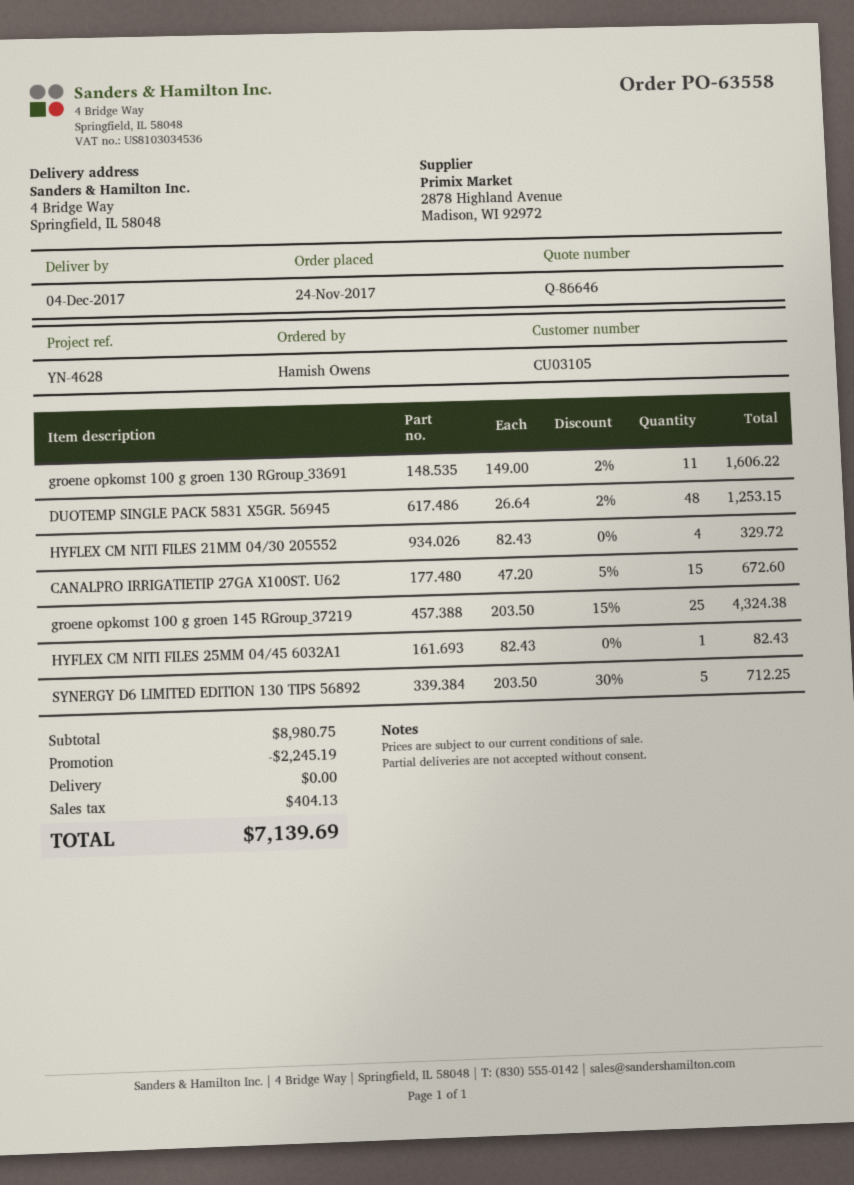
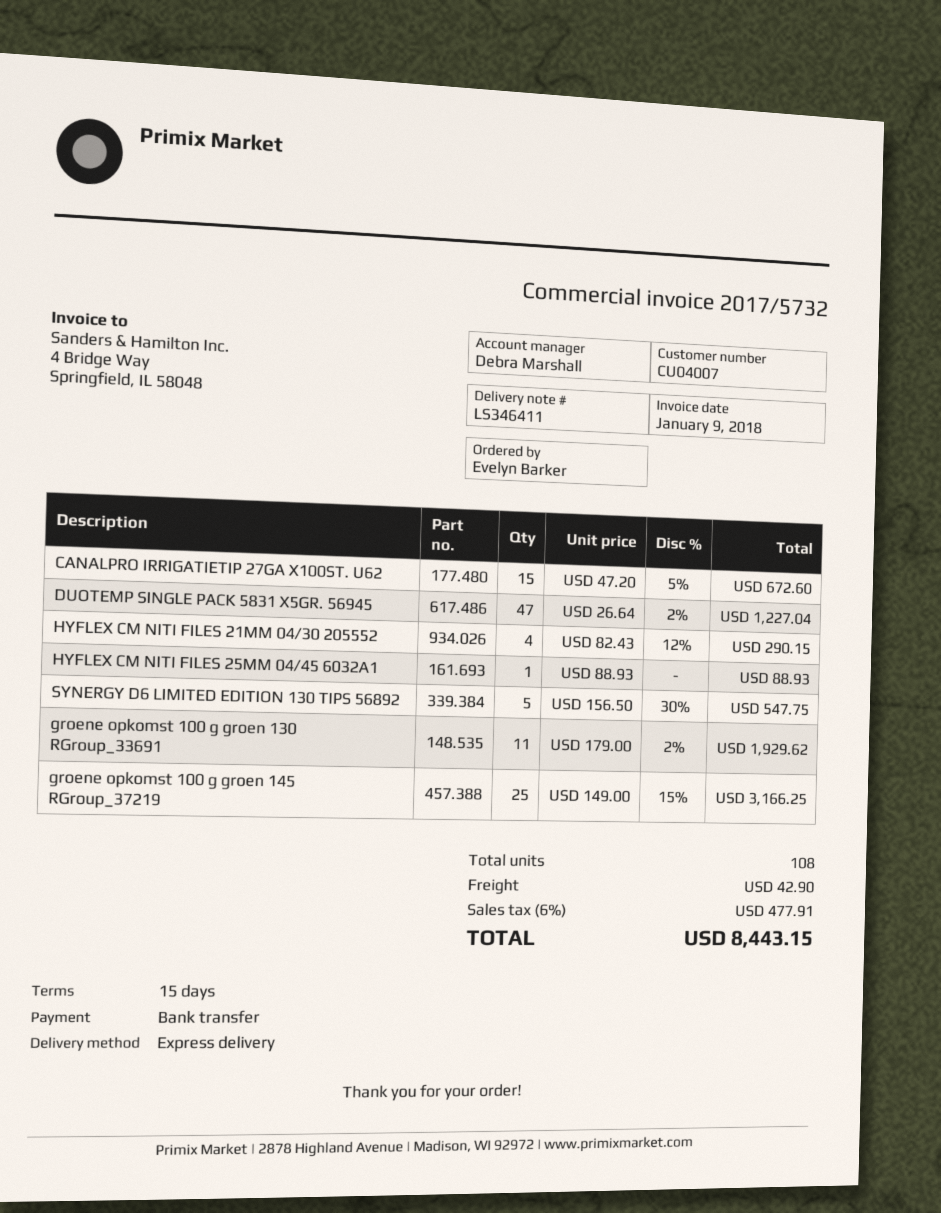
customer number: CU03105 -> CU04007
ordered by: Hamish Owens -> Evelyn Barker
groene opkomst 100 g groen 130 RGroup_33691: 11 x 149.00 - 2% = 1606.22 -> 11 x 179.00 - 2% = 1929.62
DUOTEMP SINGLE PACK 5831 X5GR. 56945: 48 x 26.64 - 2% = 1253.15 -> 47 x 26.64 - 2% = 1227.04
HYFLEX CM NITI FILES 21MM 04/30 205552: 4 x 82.43 = 329.72 -> 4 x 82.43 - 12% = 290.15
groene opkomst 100 g groen 145 RGroup_37219: 25 x 203.50 - 15% = 4324.38 -> 25 x 149.00 - 15% = 3166.25
HYFLEX CM NITI FILES 25MM 04/45 6032A1: 1 x 82.43 = 82.43 -> 1 x 88.93 = 88.93
SYNERGY D6 LIMITED EDITION 130 TIPS 56892: 5 x 203.50 - 30% = 712.25 -> 5 x 156.50 - 30% = 547.75
discount: 2245.19 -> none
shipping: 0.00 -> 42.90
tax: 404.13 -> 477.91
total: 7139.69 -> 8443.15

